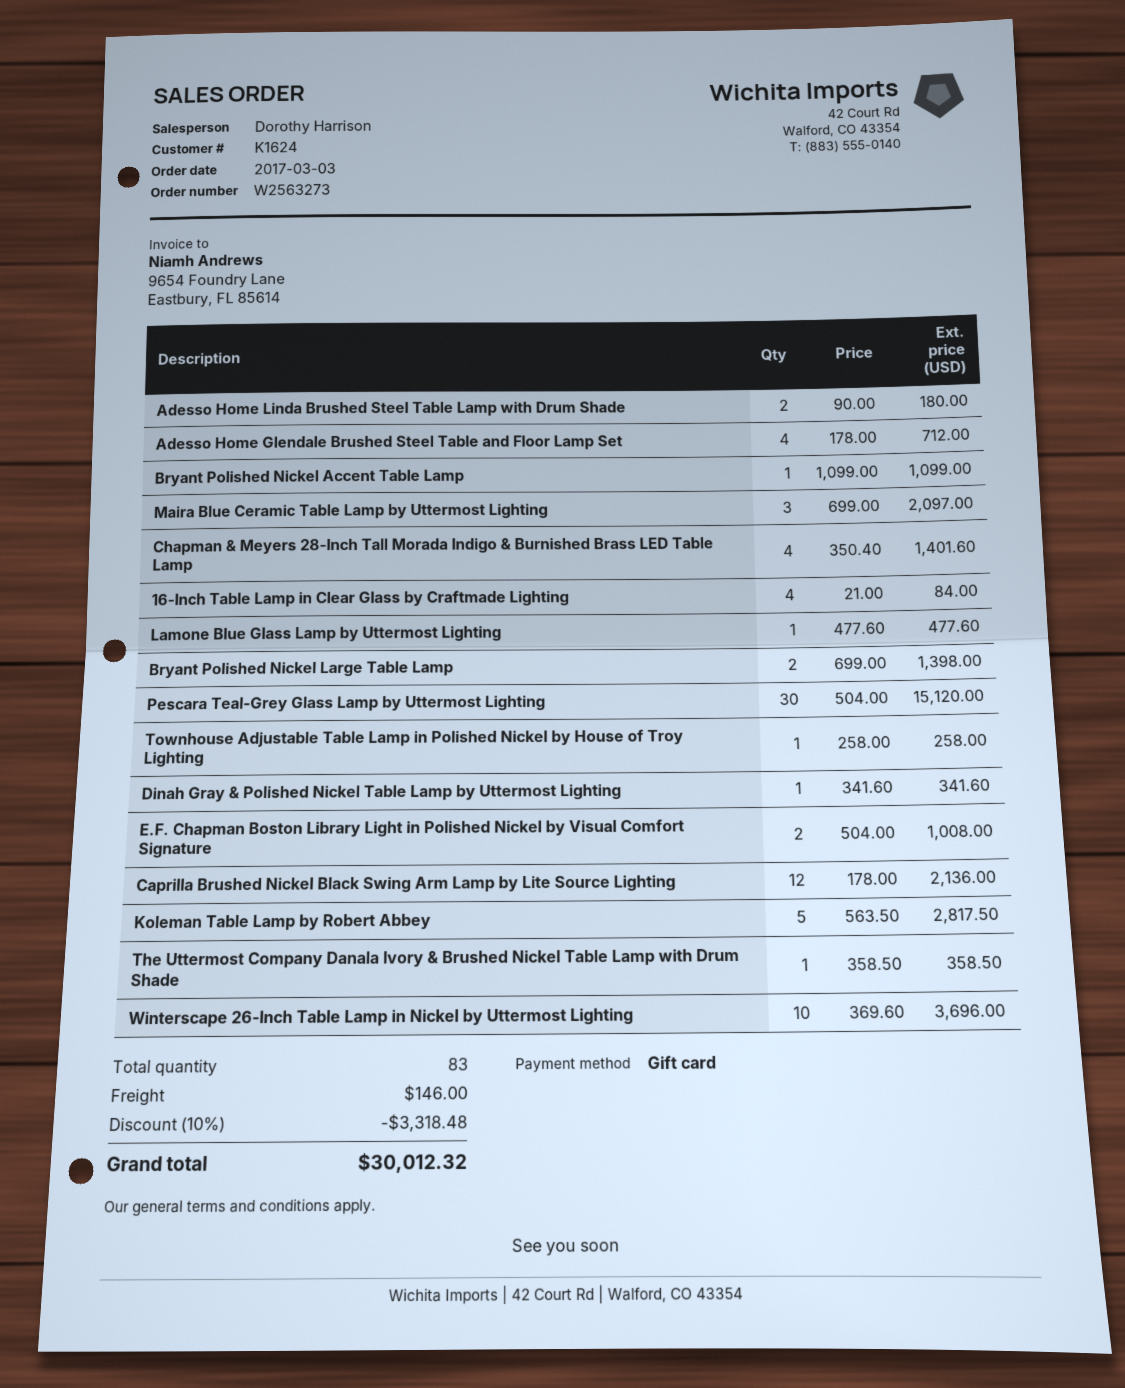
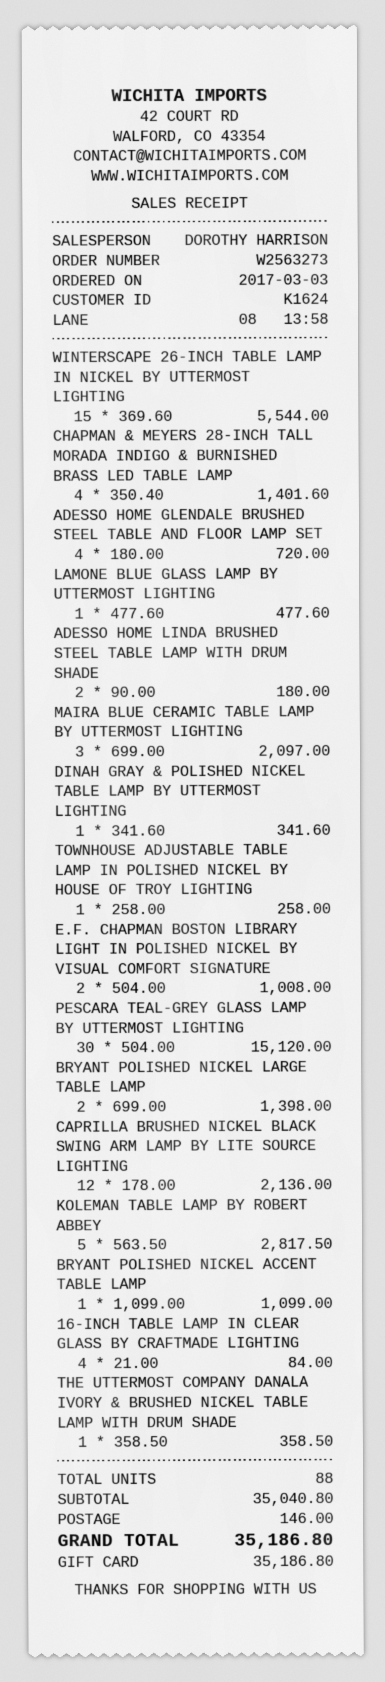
Adesso Home Glendale Brushed Steel Table and Floor Lamp Set: 4 x 178.00 = 712.00 -> 4 x 180.00 = 720.00
Winterscape 26-Inch Table Lamp in Nickel by Uttermost Lighting: 10 x 369.60 = 3696.00 -> 15 x 369.60 = 5544.00
total quantity: 83 -> 88
discount: 10% = 3318.48 -> none
total: 30012.32 -> 35186.80

